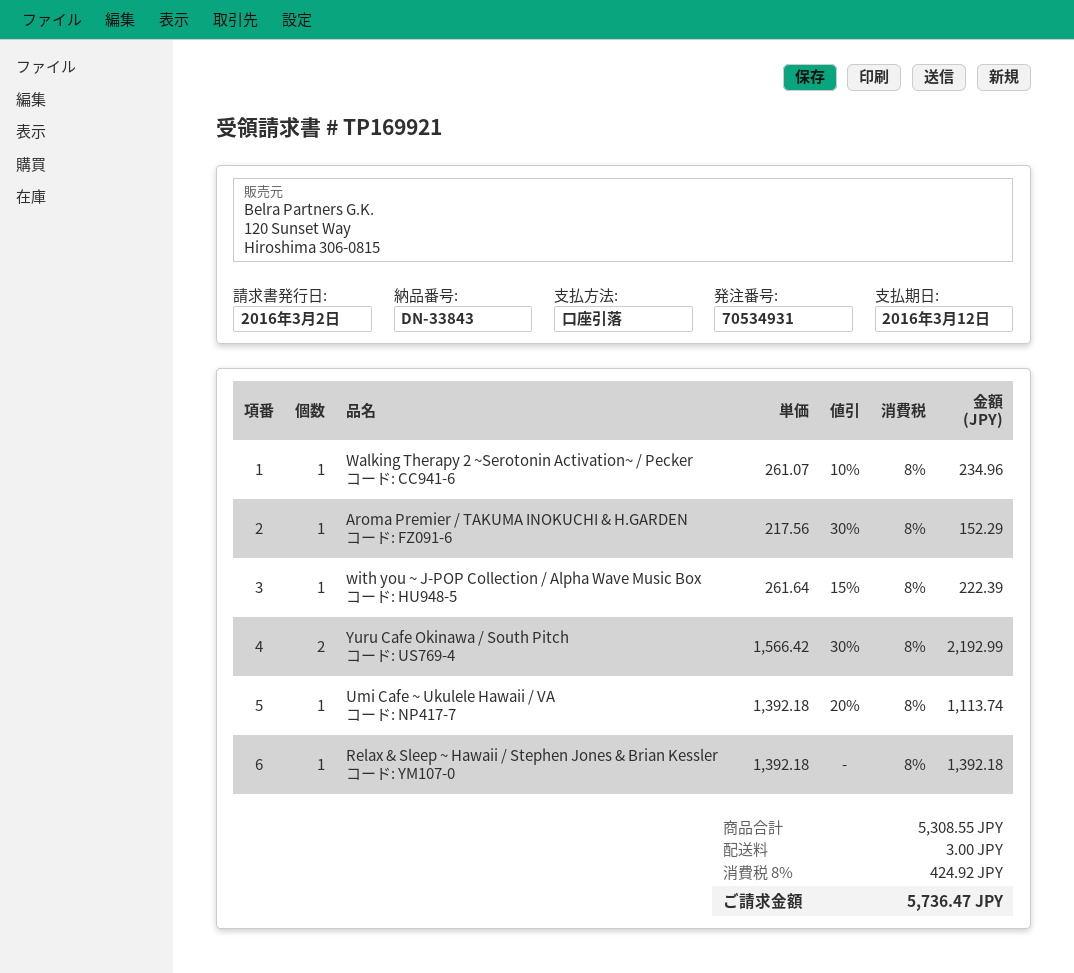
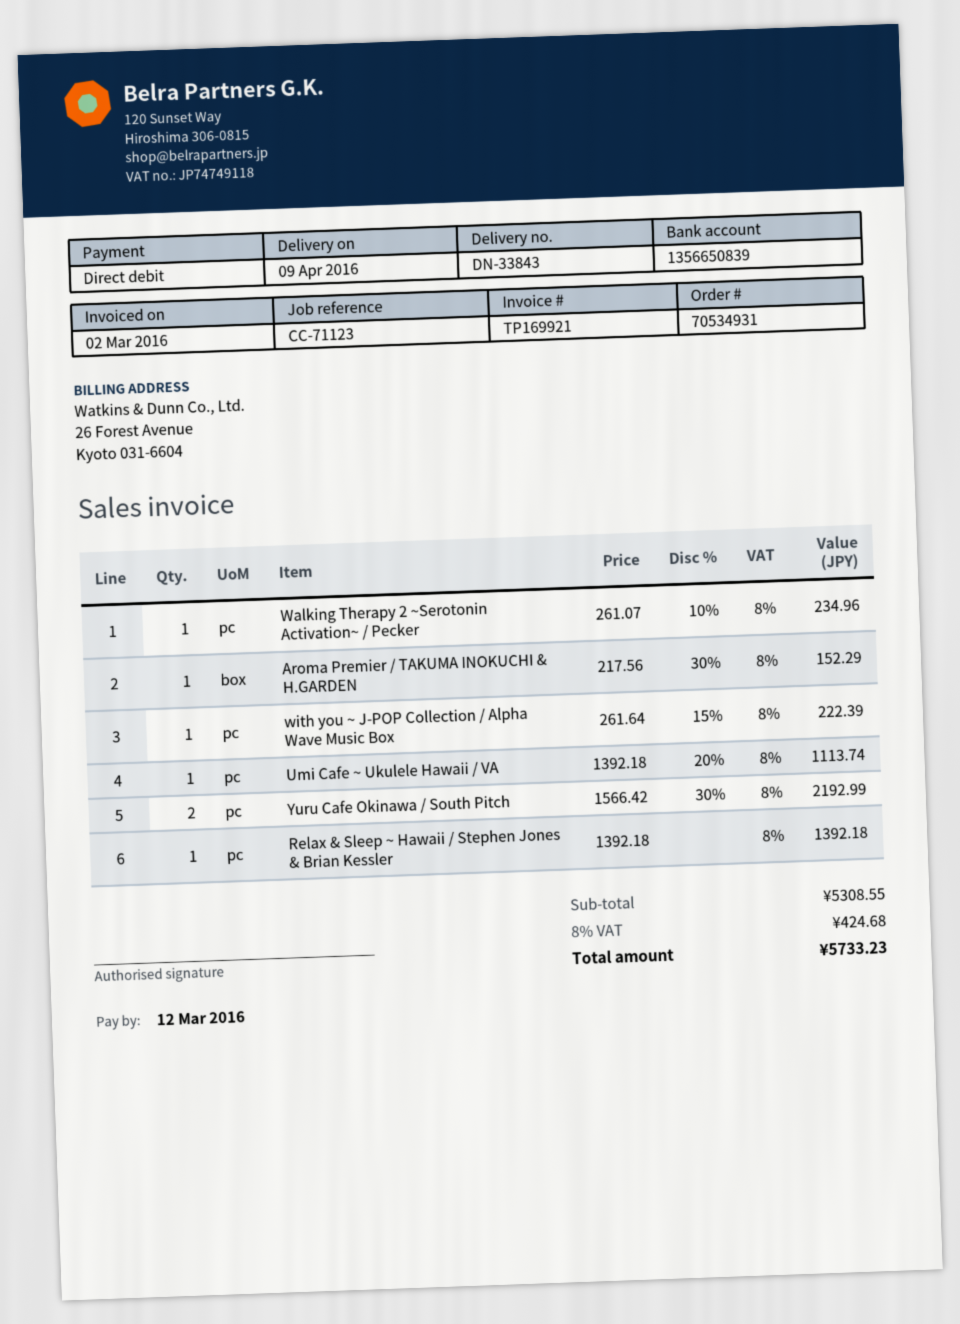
shipping: 3.00 -> none
tax: 8% = 424.92 -> 8% = 424.68
total: 5736.47 -> 5733.23

